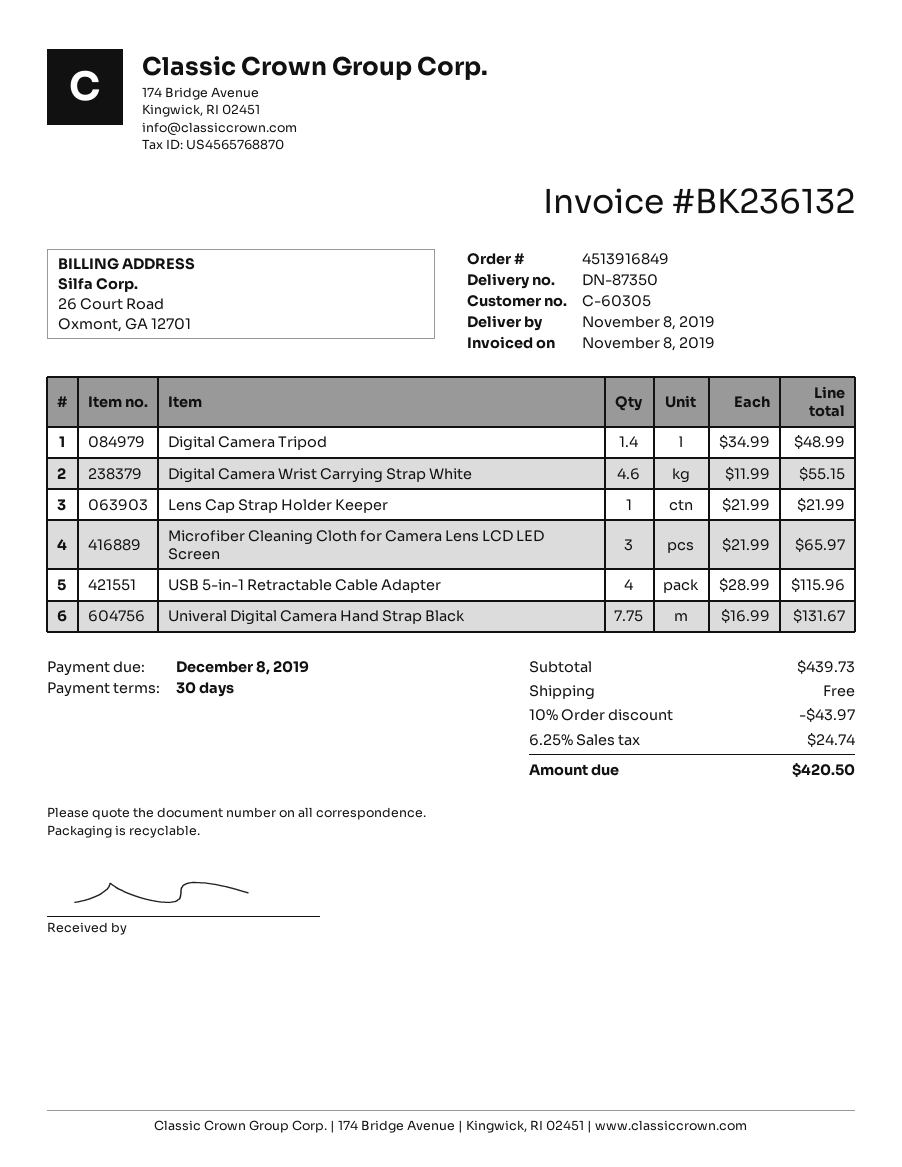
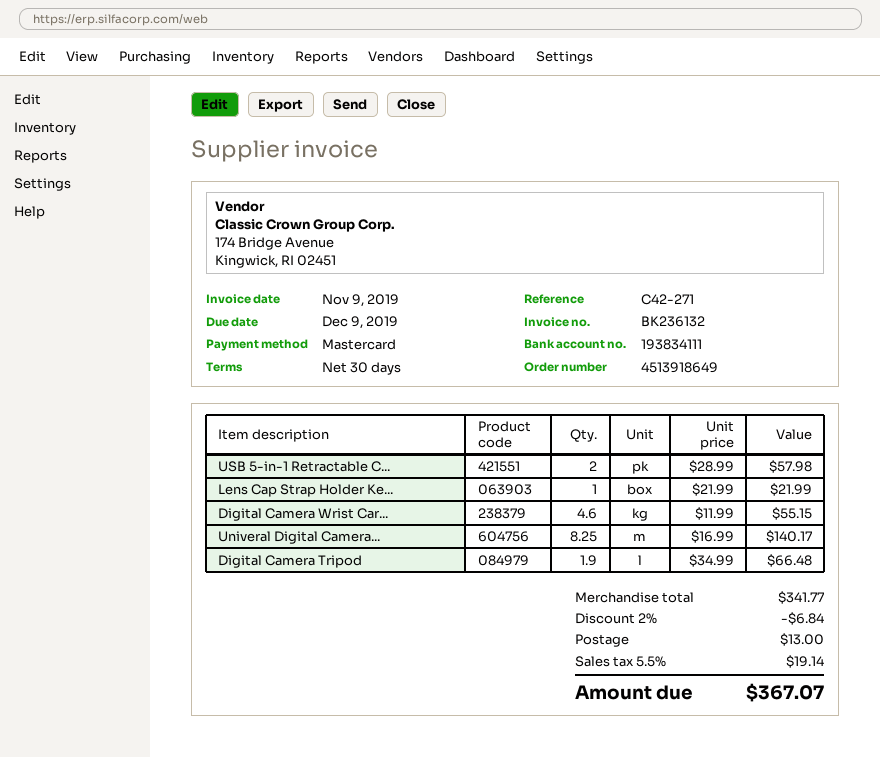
order number: 4513916849 -> 4513918649
invoice date: 2019-11-08 -> 2019-11-09
due date: 2019-12-08 -> 2019-12-09
Digital Camera Tripod: 1.4 x 34.99 = 48.99 -> 1.9 x 34.99 = 66.48
Microfiber Cleaning Cloth for Camera Lens LCD LED Screen: 3 x 21.99 = 65.97 -> none
USB 5-in-1 Retractable Cable Adapter: 4 x 28.99 = 115.96 -> 2 x 28.99 = 57.98
Univeral Digital Camera Hand Strap Black: 7.75 x 16.99 = 131.67 -> 8.25 x 16.99 = 140.17
subtotal: 439.73 -> 341.77
discount: 10% = 43.97 -> 2% = 6.84
shipping: 0.00 -> 13.00
tax: 6.25% = 24.74 -> 5.5% = 19.14
total: 420.50 -> 367.07

